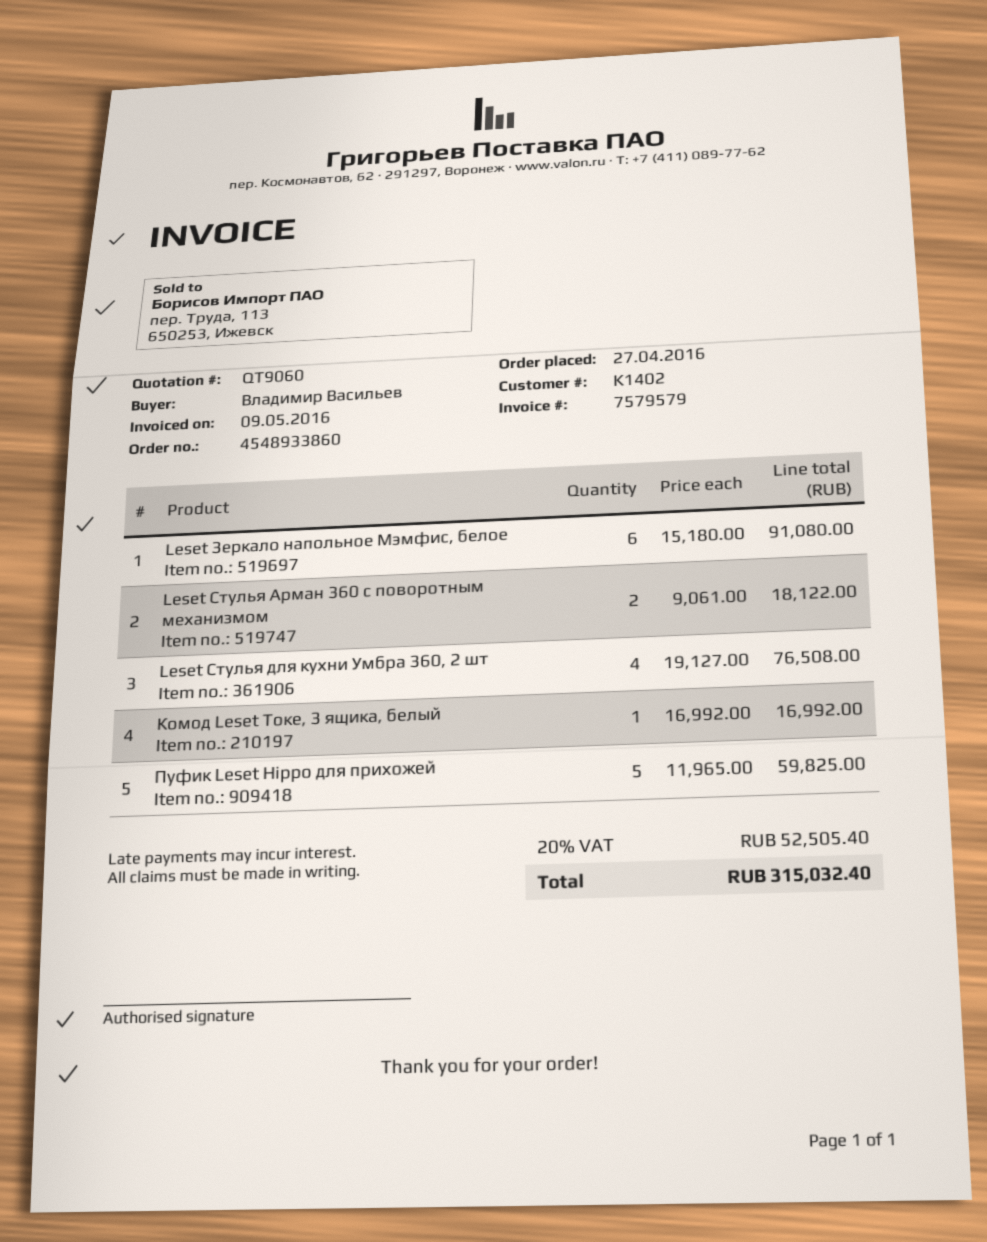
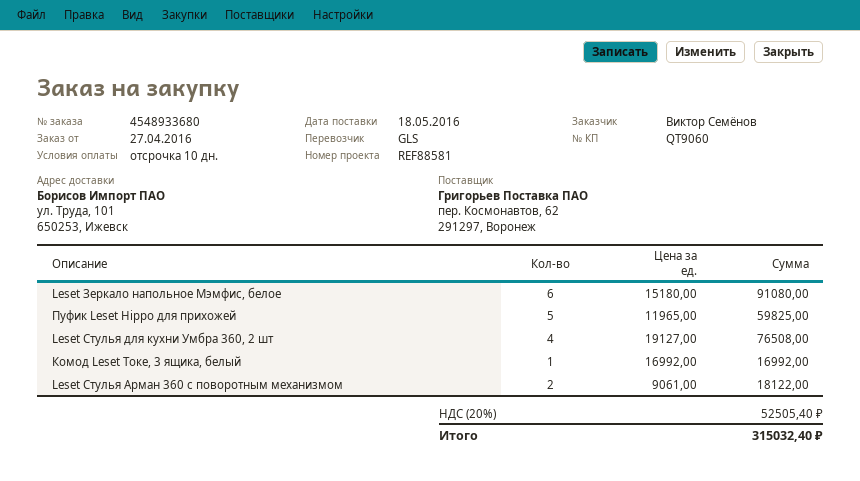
order number: 4548933860 -> 4548933680
ordered by: Владимир Васильев -> Виктор Семёнов

